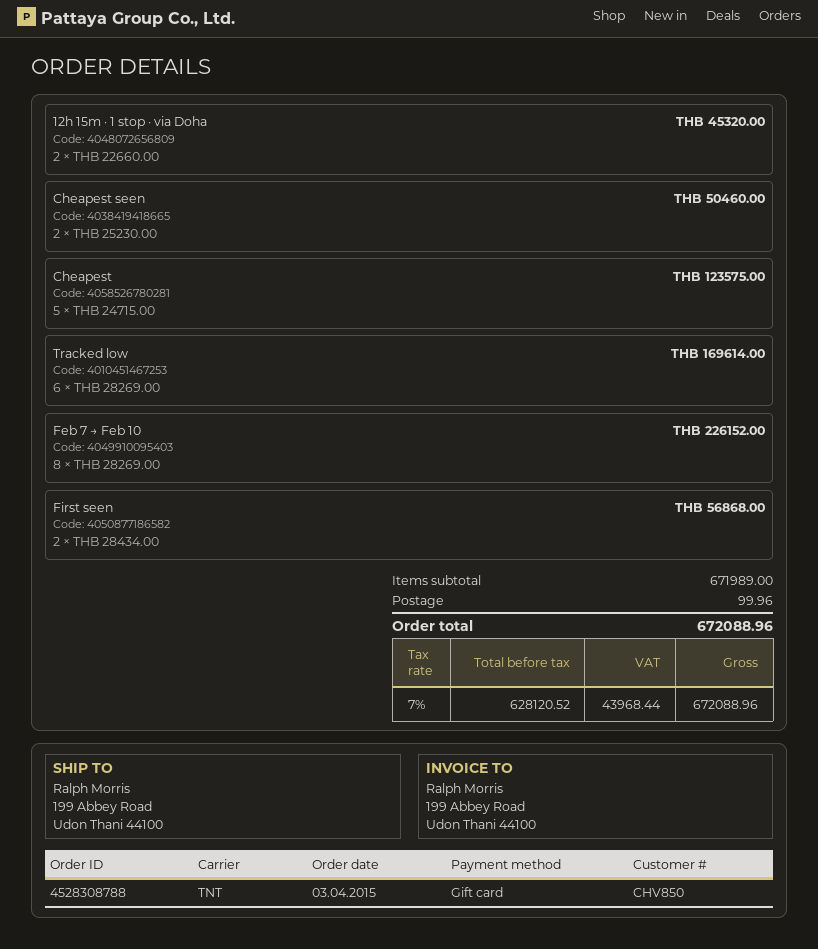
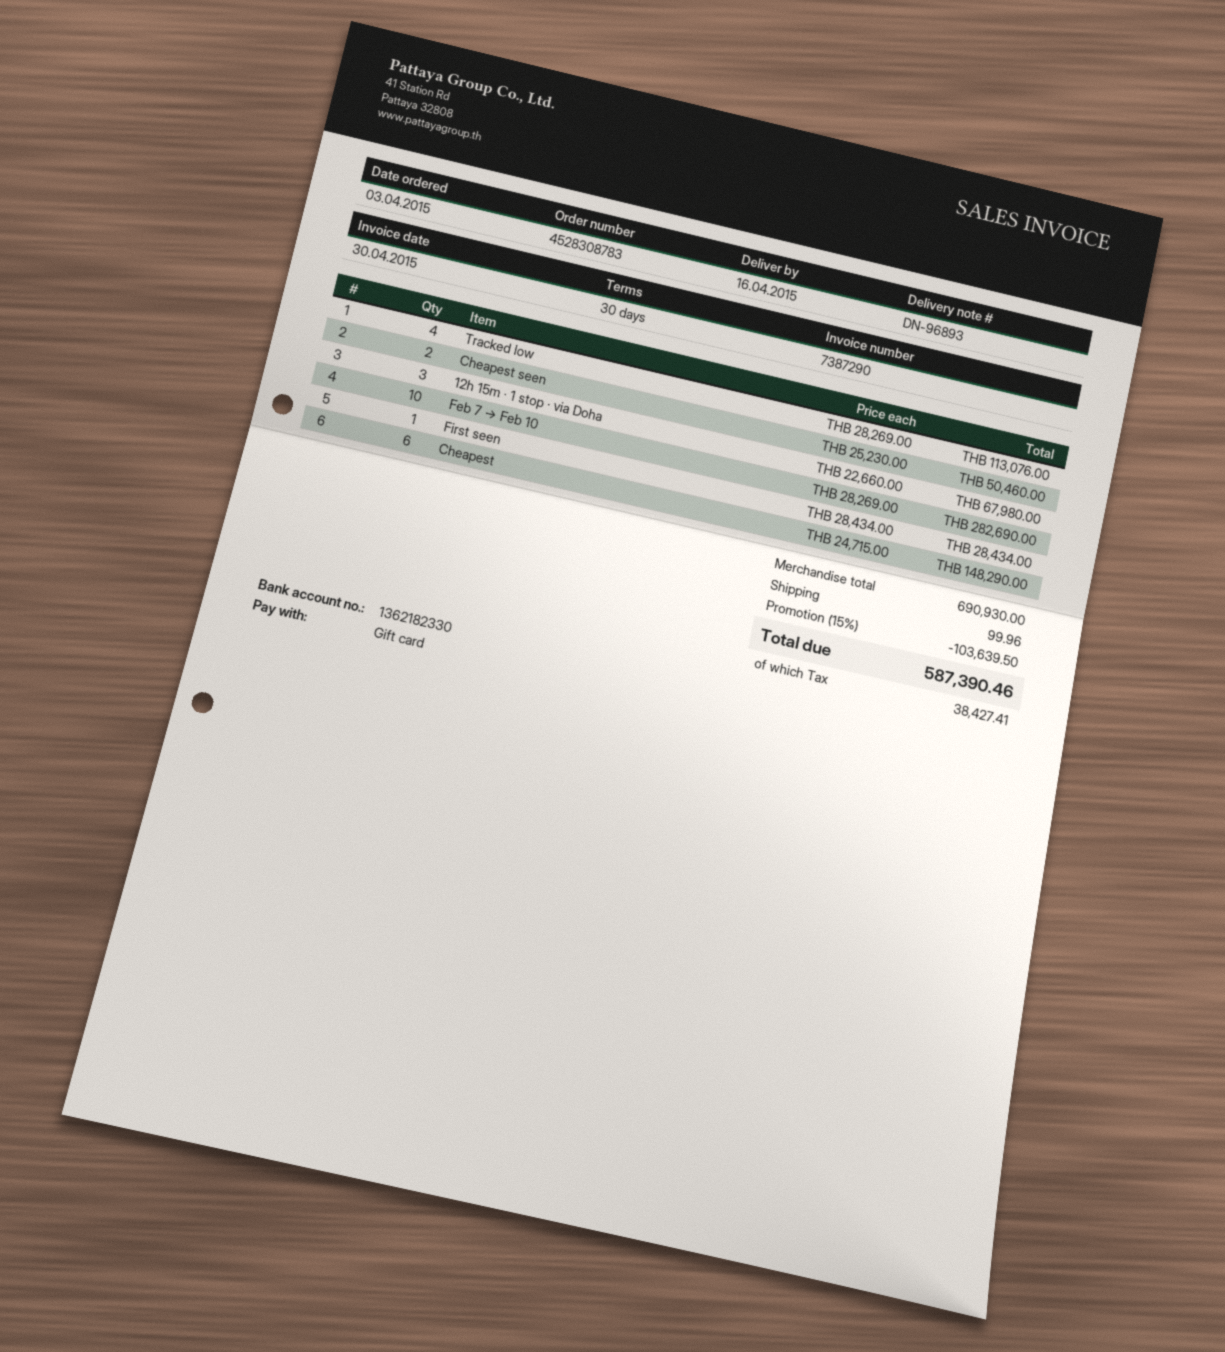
order number: 4528308788 -> 4528308783
12h 15m · 1 stop · via Doha: 2 x 22660.00 = 45320.00 -> 3 x 22660.00 = 67980.00
Cheapest: 5 x 24715.00 = 123575.00 -> 6 x 24715.00 = 148290.00
Tracked low: 6 x 28269.00 = 169614.00 -> 4 x 28269.00 = 113076.00
Feb 7 → Feb 10: 8 x 28269.00 = 226152.00 -> 10 x 28269.00 = 282690.00
First seen: 2 x 28434.00 = 56868.00 -> 1 x 28434.00 = 28434.00
subtotal: 671989.00 -> 690930.00
discount: none -> 15% = 103639.50
tax: 43968.44 -> 38427.41
total: 672088.96 -> 587390.46

